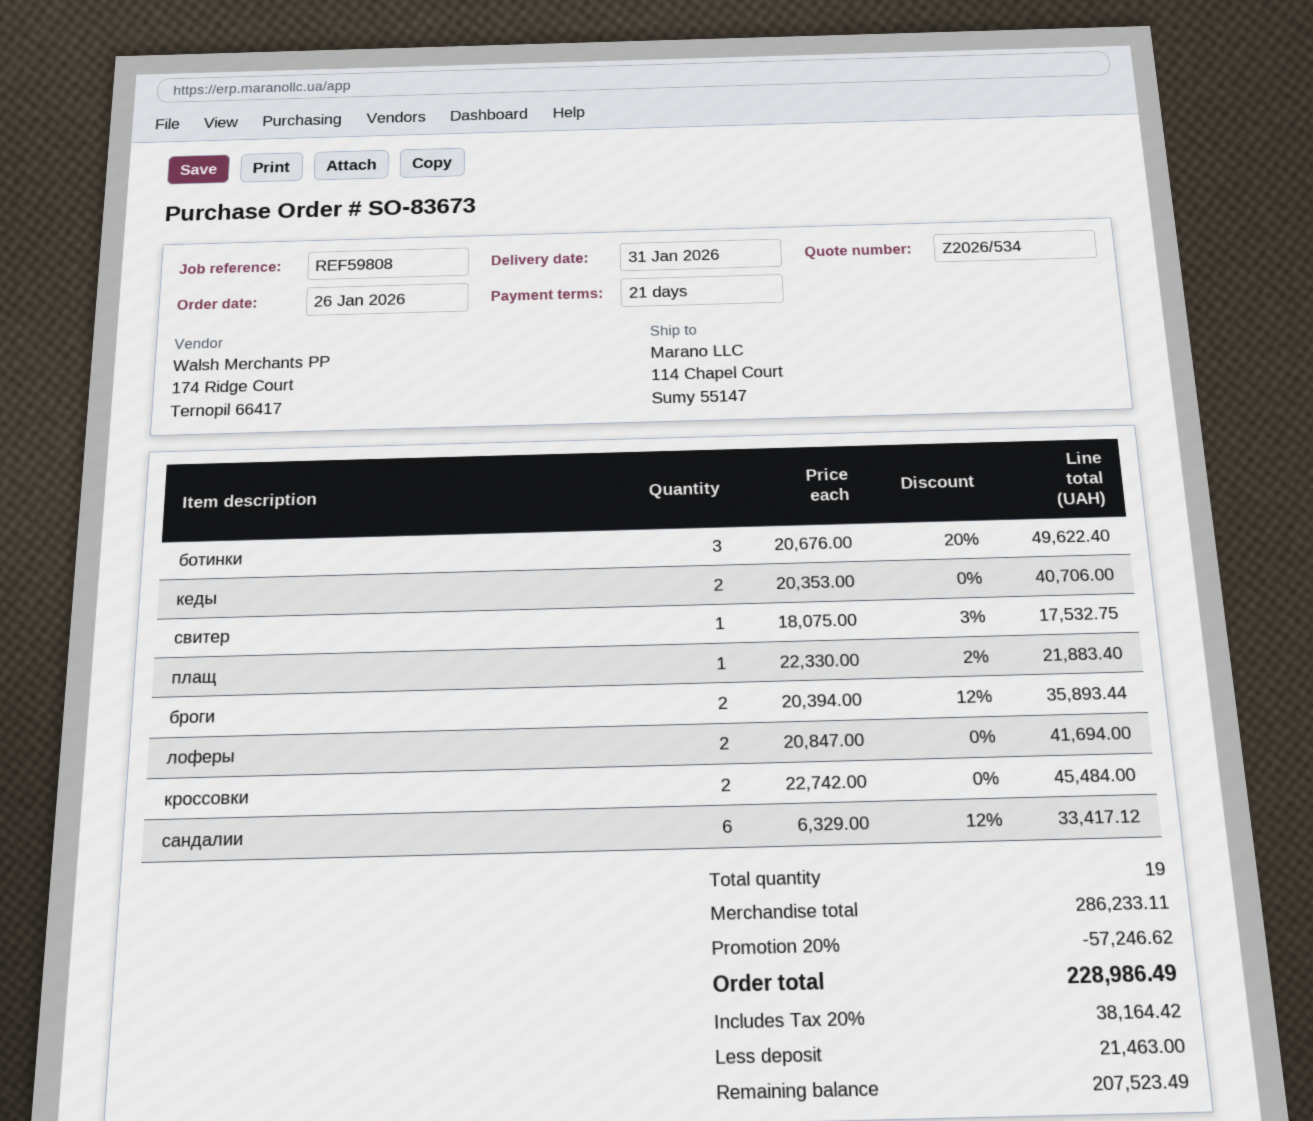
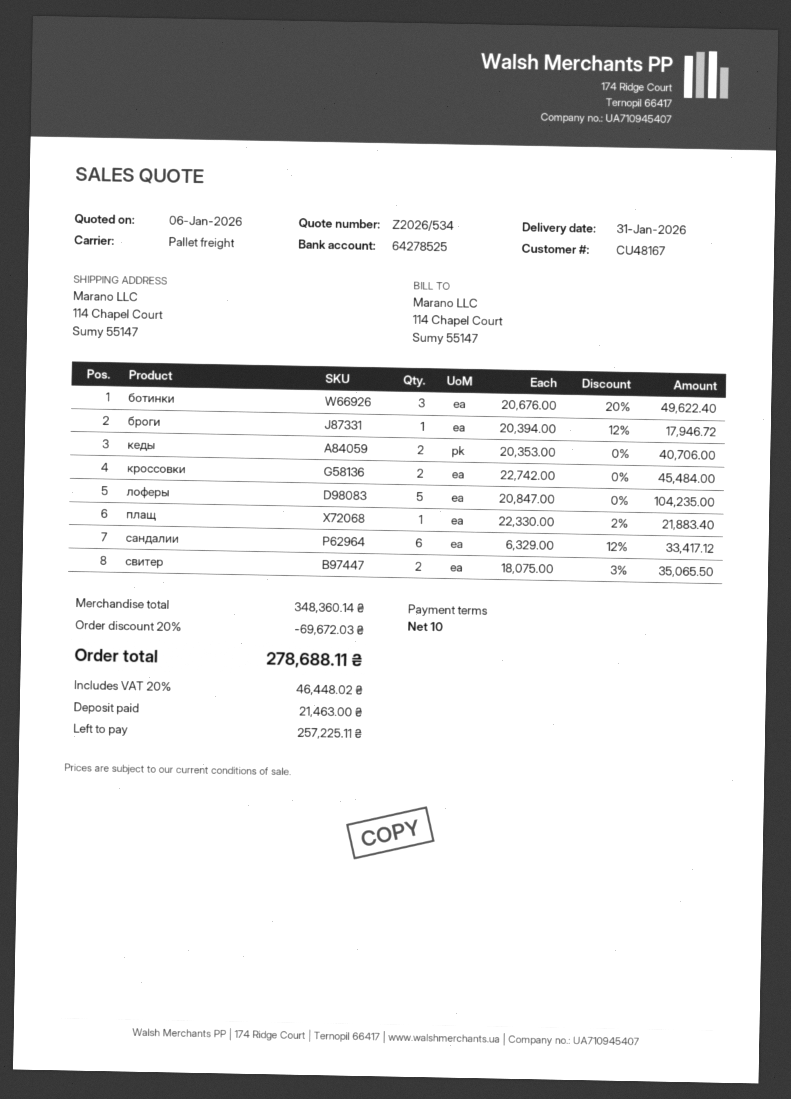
payment terms: 21 days -> 10 days
свитер: 1 x 18075.00 - 3% = 17532.75 -> 2 x 18075.00 - 3% = 35065.50
броги: 2 x 20394.00 - 12% = 35893.44 -> 1 x 20394.00 - 12% = 17946.72
лоферы: 2 x 20847.00 = 41694.00 -> 5 x 20847.00 = 104235.00
subtotal: 286233.11 -> 348360.14
discount: 20% = 57246.62 -> 20% = 69672.03
tax: 20% = 38164.42 -> 20% = 46448.02
total: 228986.49 -> 278688.11
balance: 207523.49 -> 257225.11

